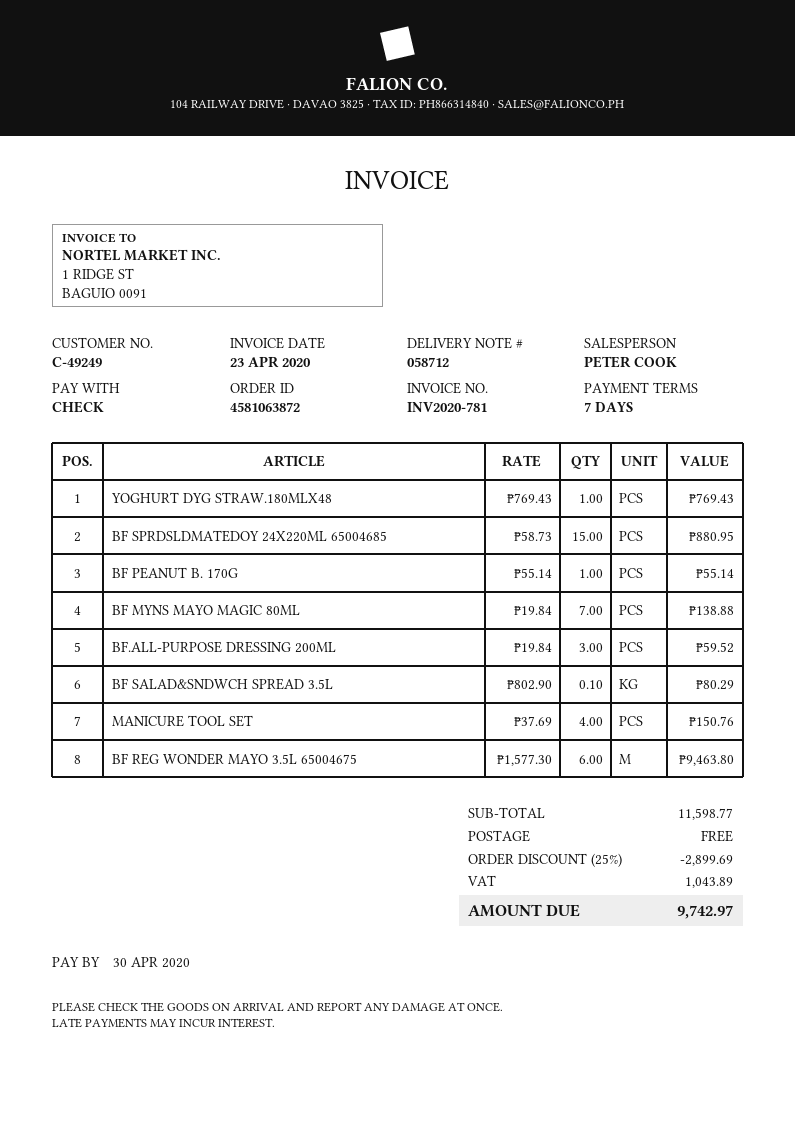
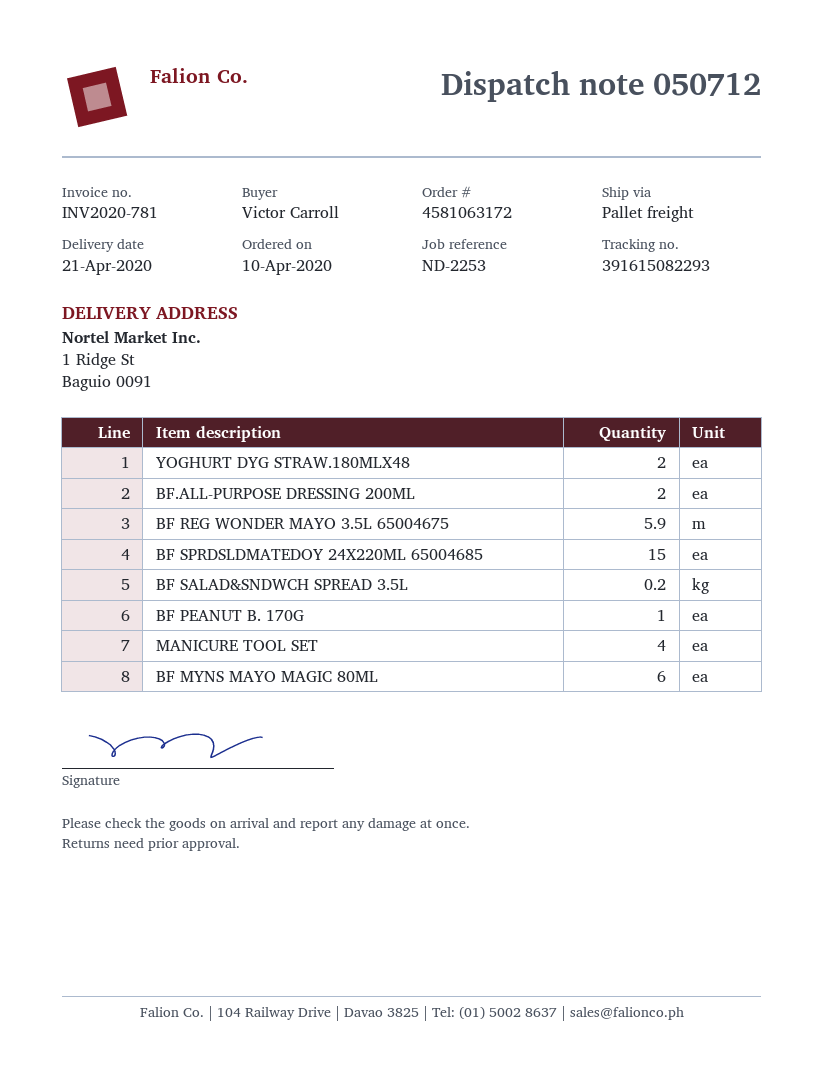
order number: 4581063872 -> 4581063172
delivery note number: 058712 -> 050712
YOGHURT DYG STRAW.180MLX48: 1 -> 2
BF MYNS MAYO MAGIC 80ML: 7 -> 6
BF.ALL-PURPOSE DRESSING 200ML: 3 -> 2
BF SALAD&SNDWCH SPREAD 3.5L: 0.1 -> 0.2
BF REG WONDER MAYO 3.5L 65004675: 6 -> 5.9

